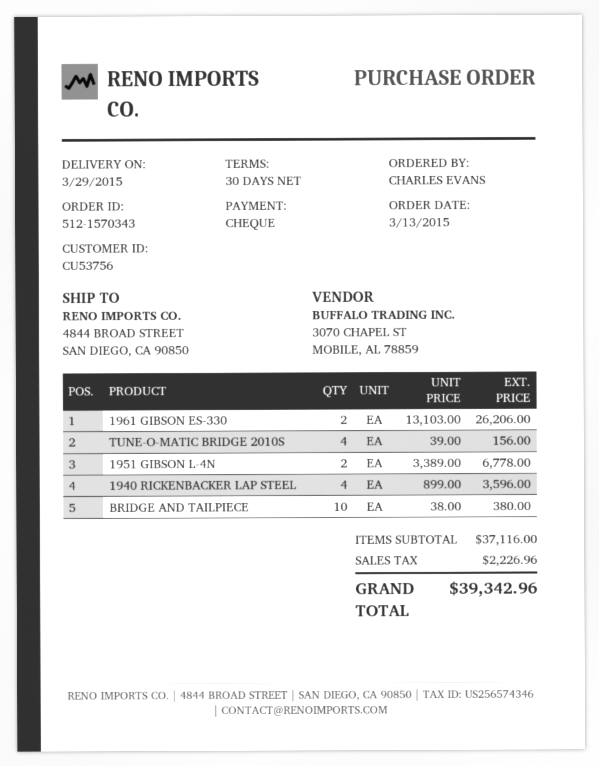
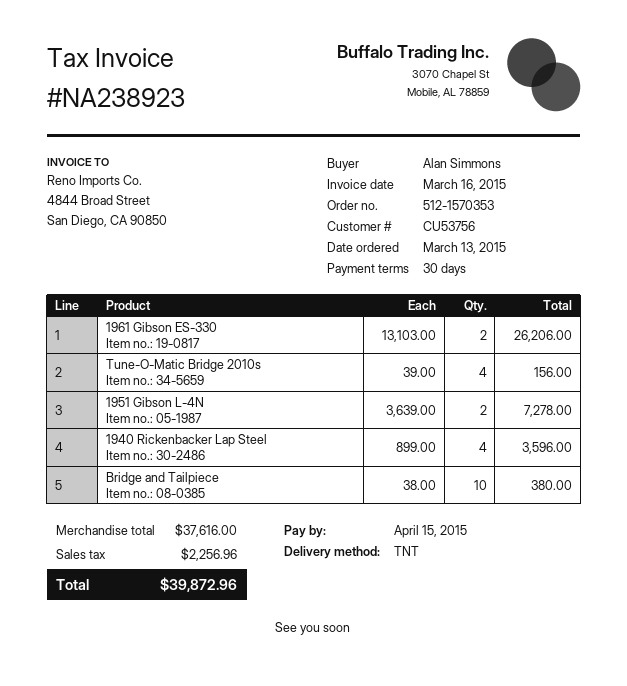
order number: 512-1570343 -> 512-1570353
ordered by: CHARLES EVANS -> Alan Simmons
1951 GIBSON L-4N: 2 x 3389.00 = 6778.00 -> 2 x 3639.00 = 7278.00
subtotal: 37116.00 -> 37616.00
tax: 2226.96 -> 2256.96
total: 39342.96 -> 39872.96

